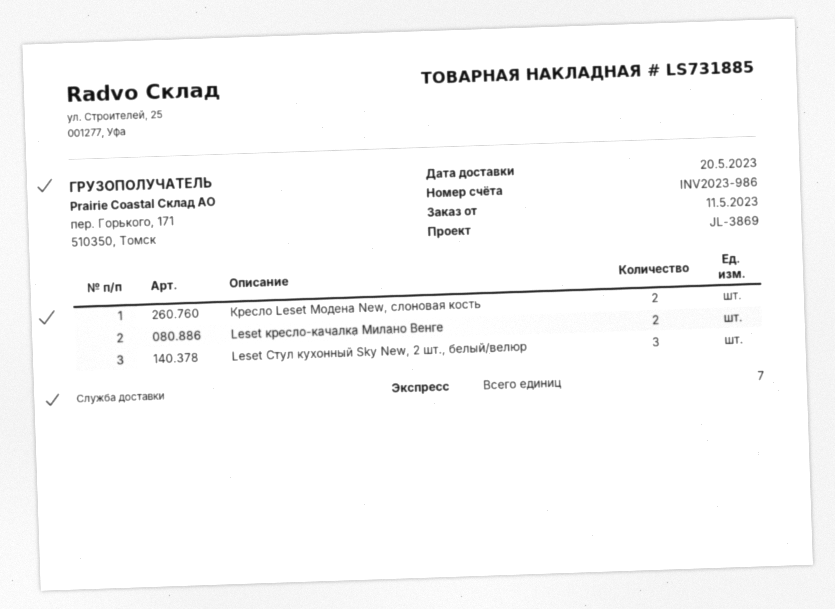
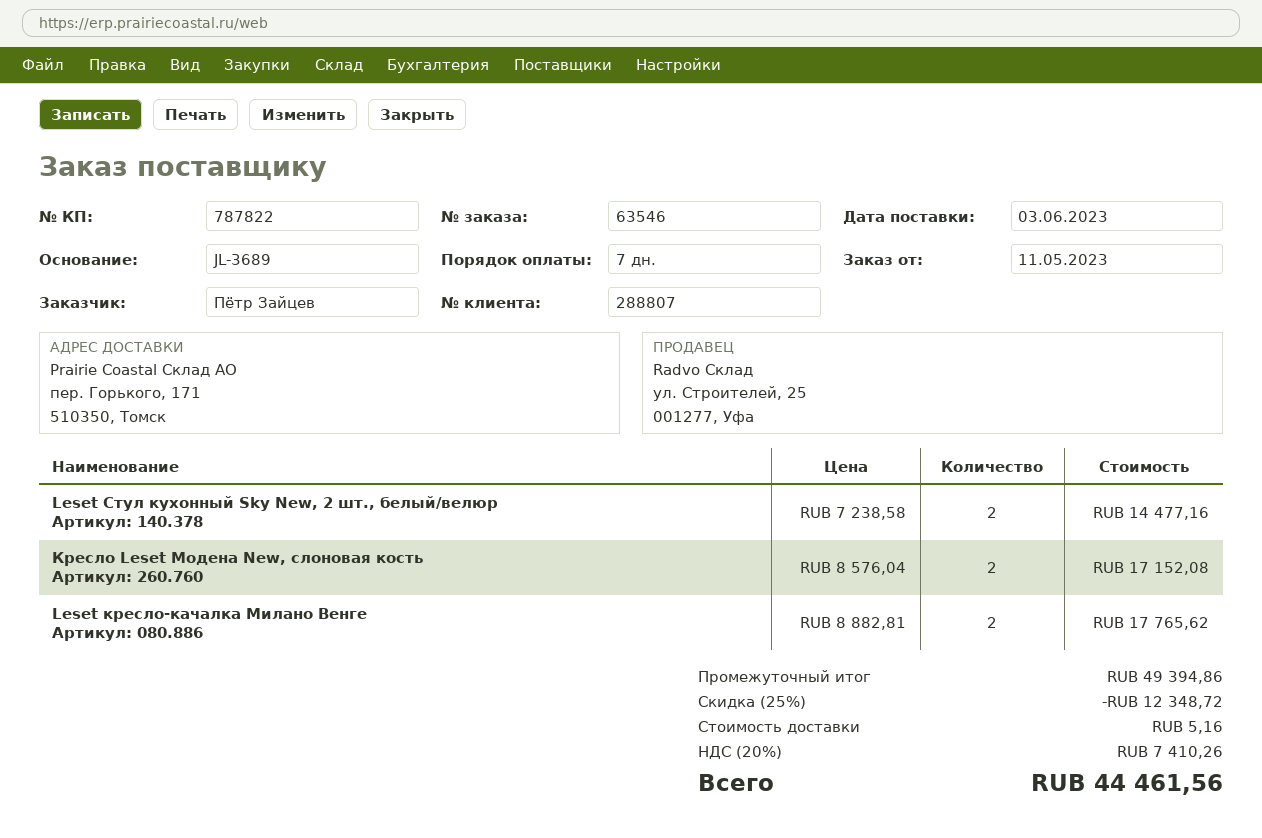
delivery date: 2023-05-20 -> 2023-06-03
reference: JL-3869 -> JL-3689
Leset Стул кухонный Sky New, 2 шт., белый/велюр: 3 -> 2

